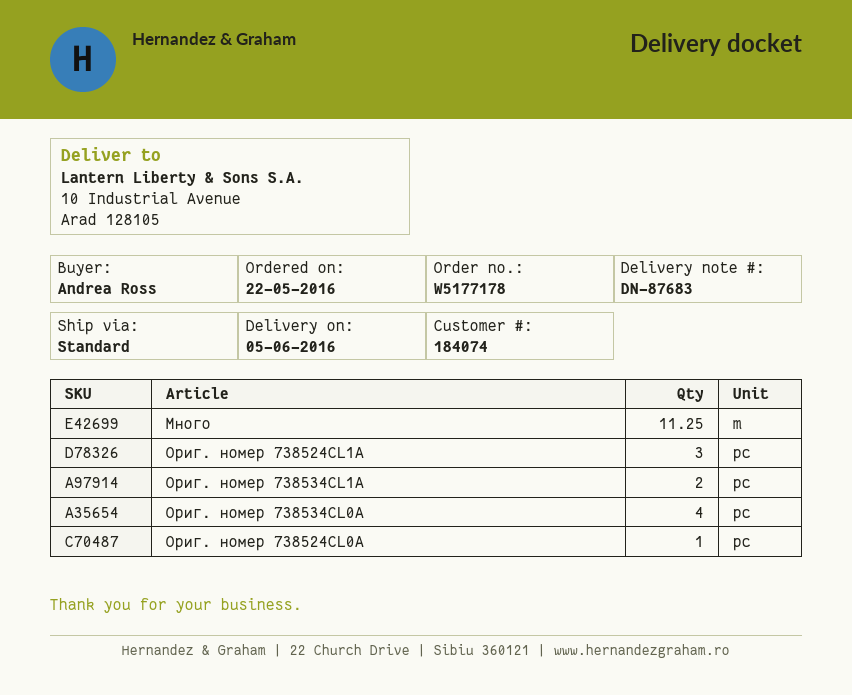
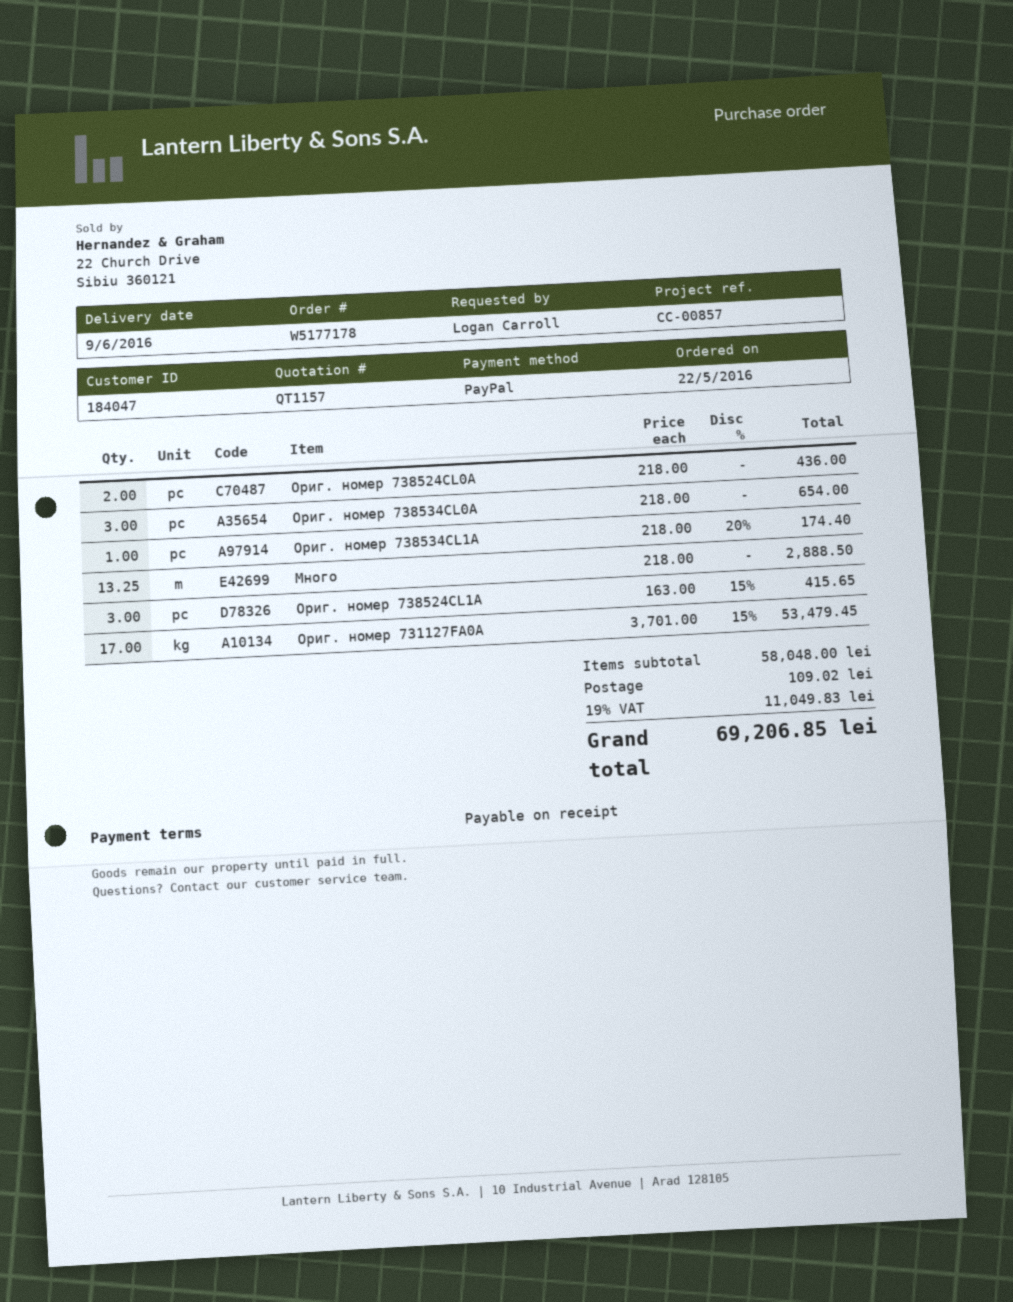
delivery date: 2016-06-05 -> 2016-06-09
customer number: 184074 -> 184047
ordered by: Andrea Ross -> Logan Carroll
Много: 11.25 -> 13.25
Ориг. номер 738534CL1A: 2 -> 1
Ориг. номер 738534CL0A: 4 -> 3
Ориг. номер 738524CL0A: 1 -> 2
Ориг. номер 731127FA0A: none -> 17

